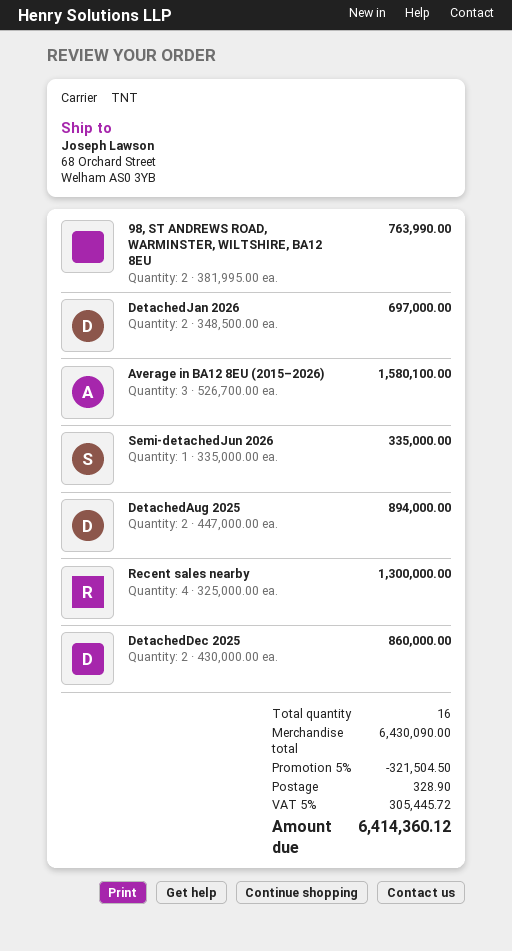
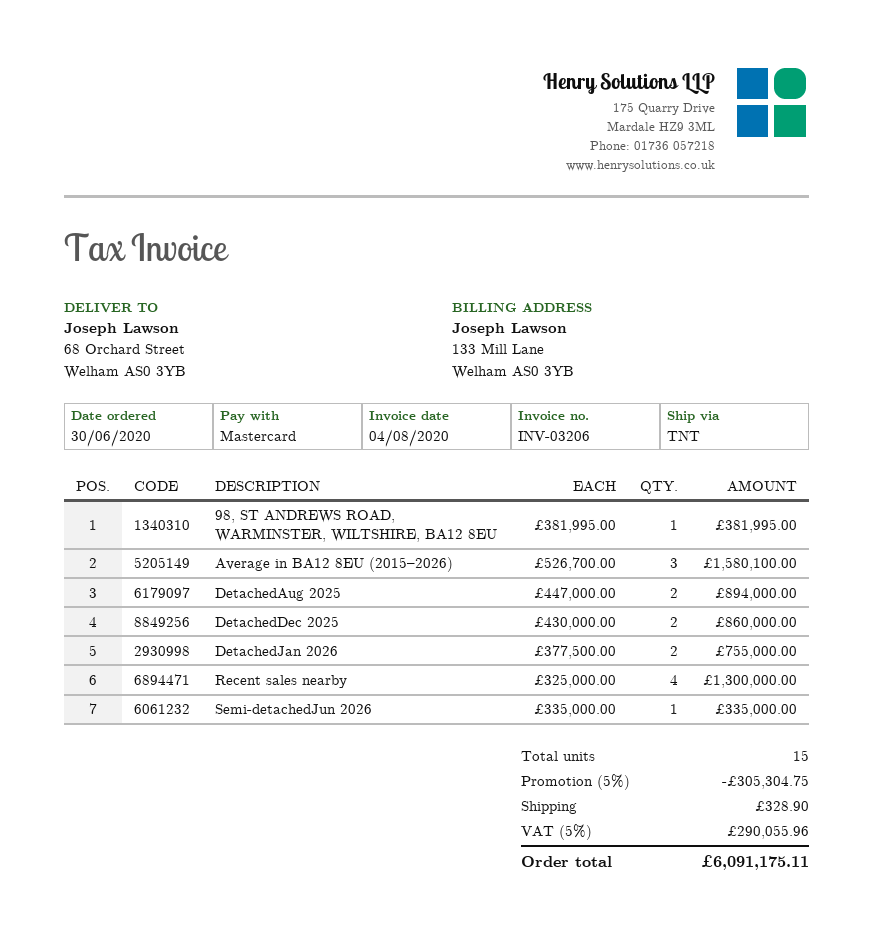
98, ST ANDREWS ROAD, WARMINSTER, WILTSHIRE, BA12 8EU: 2 x 381995.00 = 763990.00 -> 1 x 381995.00 = 381995.00
DetachedJan 2026: 2 x 348500.00 = 697000.00 -> 2 x 377500.00 = 755000.00
total quantity: 16 -> 15
discount: 5% = 321504.50 -> 5% = 305304.75
tax: 5% = 305445.72 -> 5% = 290055.96
total: 6414360.12 -> 6091175.11

